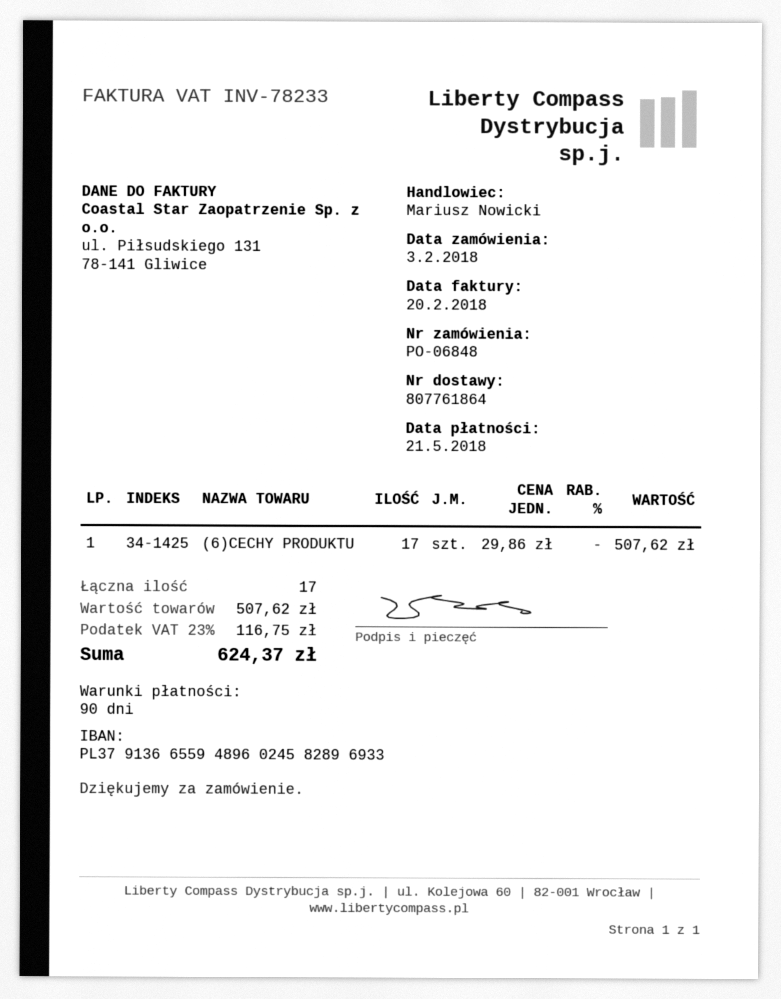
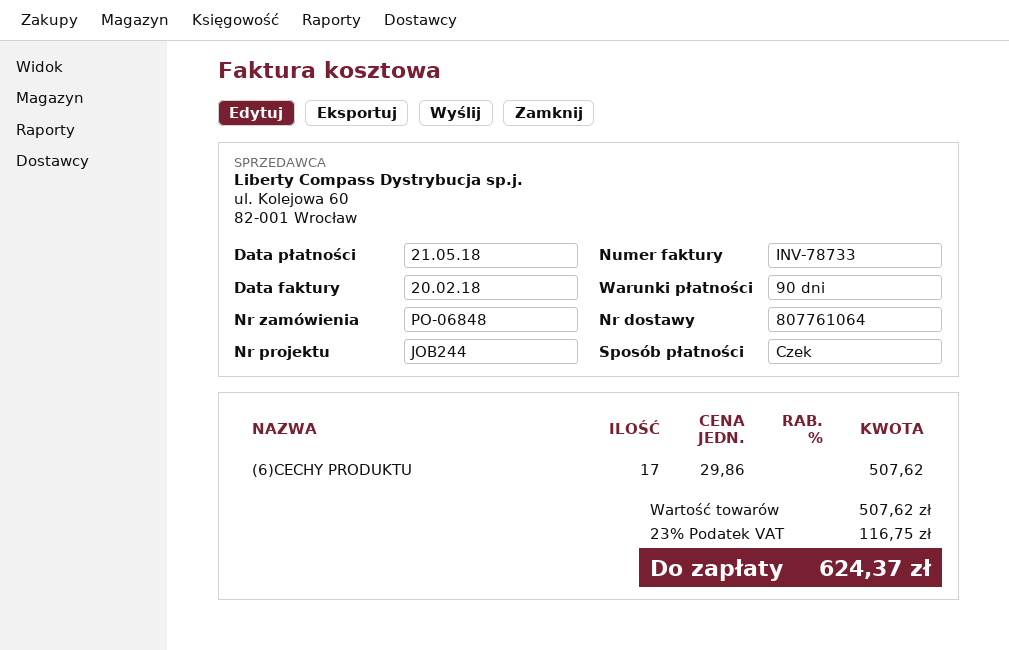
delivery note number: 807761864 -> 807761064
invoice number: INV-78233 -> INV-78733

